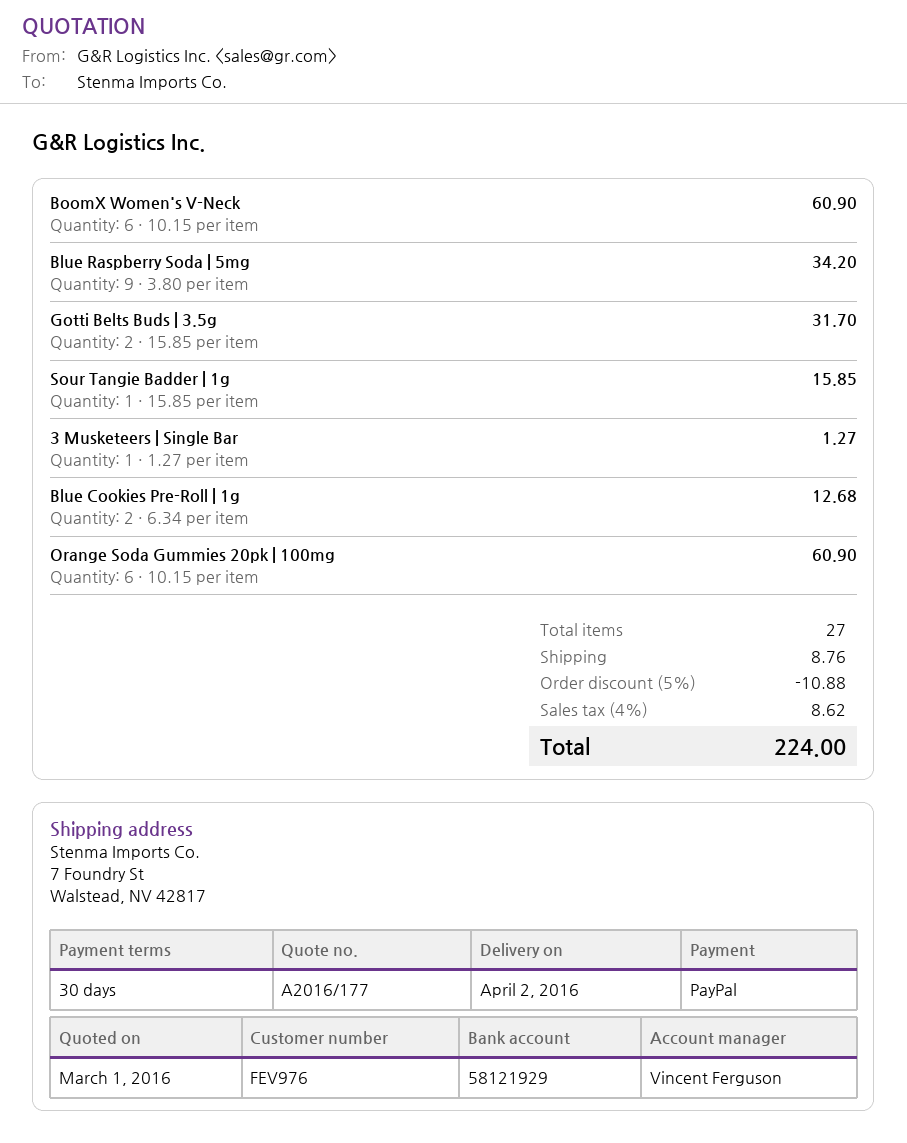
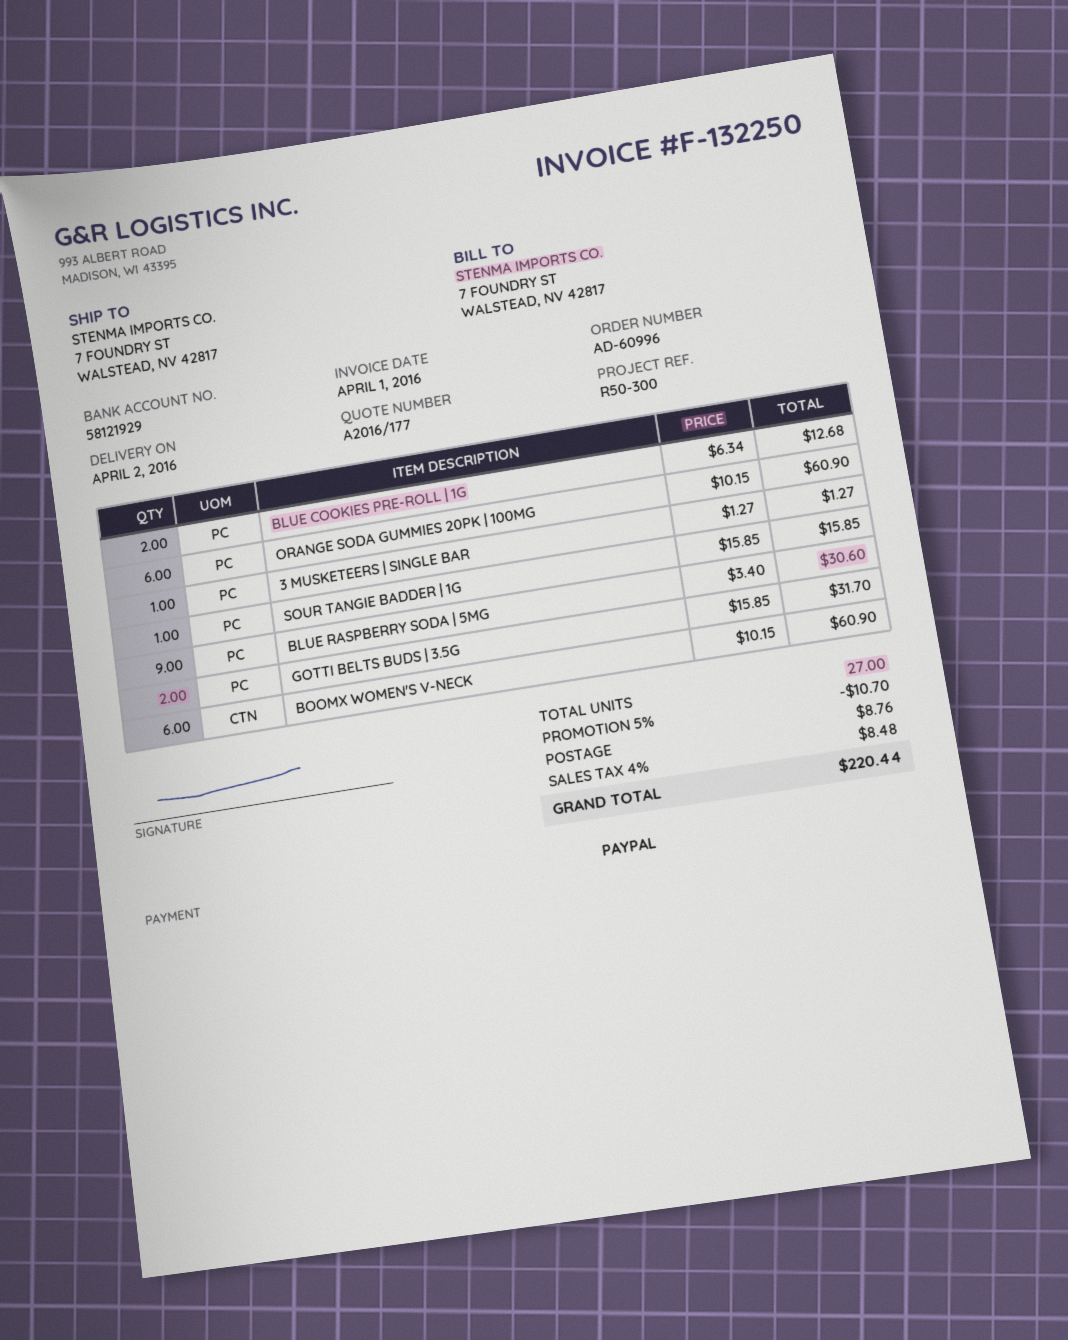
Blue Raspberry Soda | 5mg: 9 x 3.80 = 34.20 -> 9 x 3.40 = 30.60
discount: 5% = 10.88 -> 5% = 10.70
tax: 4% = 8.62 -> 4% = 8.48
total: 224.00 -> 220.44

